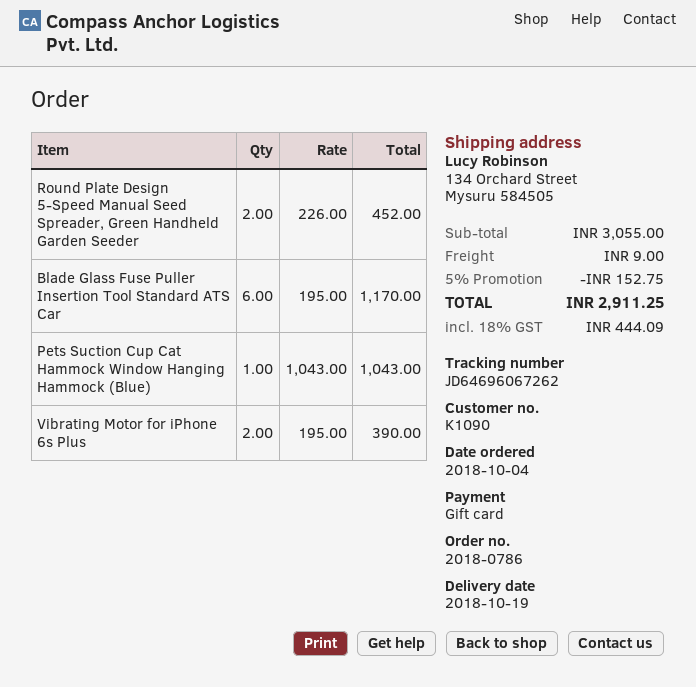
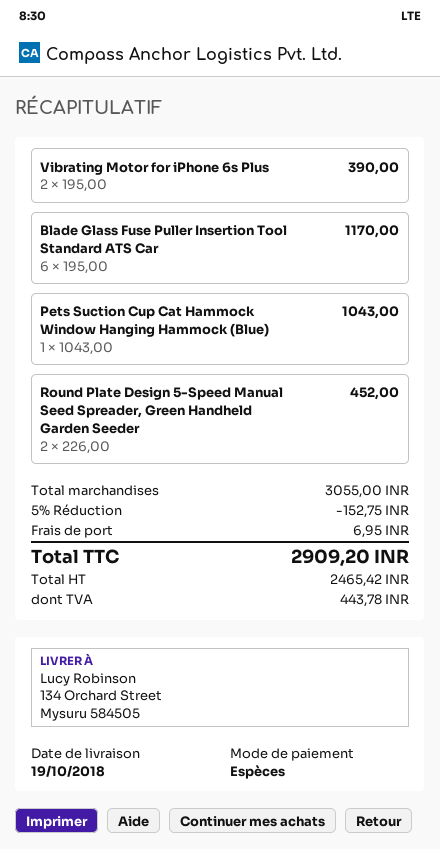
payment method: gift card -> cash
shipping: 9.00 -> 6.95
tax: 444.09 -> 443.78
total: 2911.25 -> 2909.20

